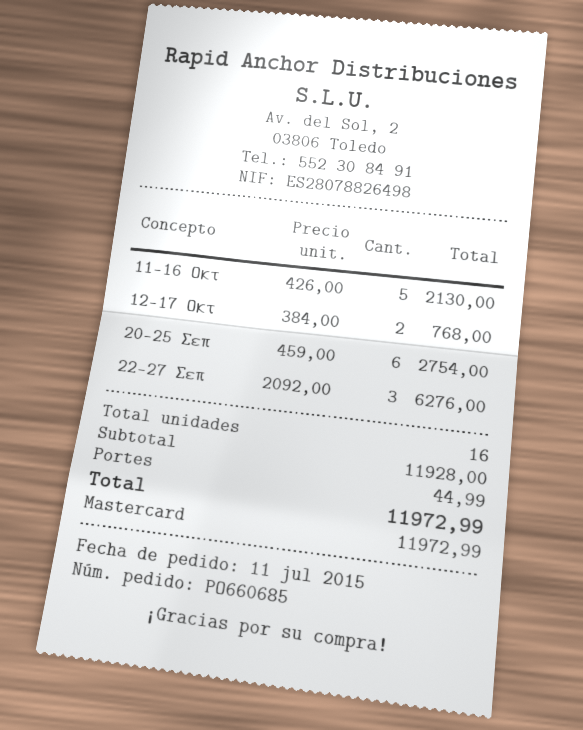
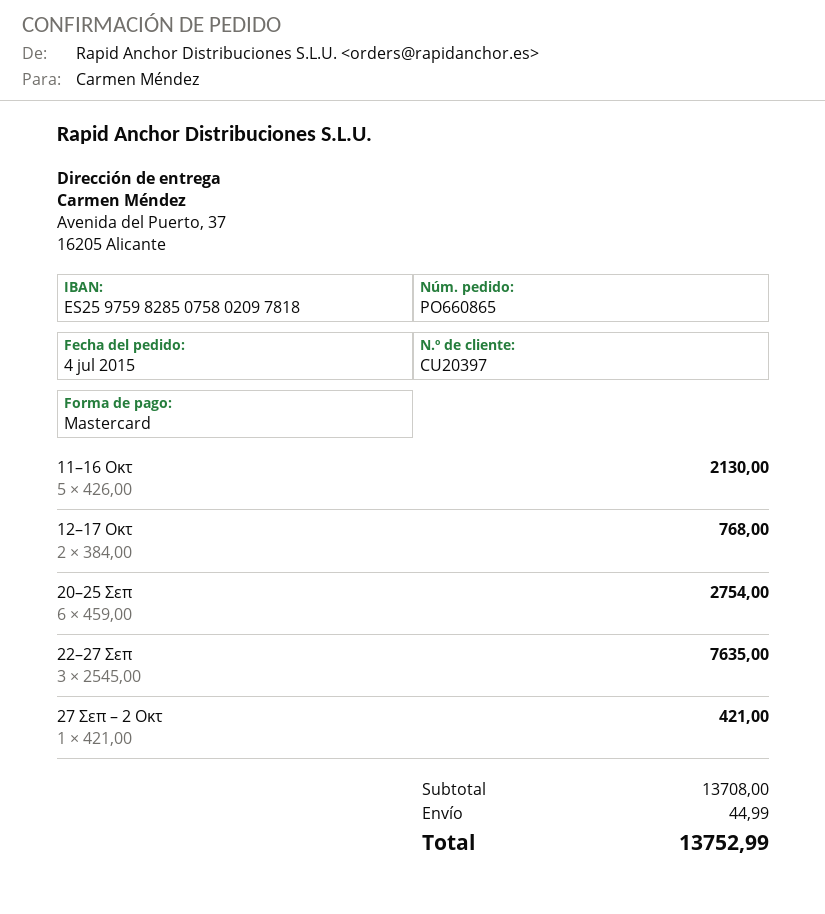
order number: PO660685 -> PO660865
order date: 2015-07-11 -> 2015-07-04
22–27 Σεπ: 3 x 2092.00 = 6276.00 -> 3 x 2545.00 = 7635.00
27 Σεπ – 2 Οκτ: none -> 1 x 421.00 = 421.00
subtotal: 11928.00 -> 13708.00
total: 11972.99 -> 13752.99

